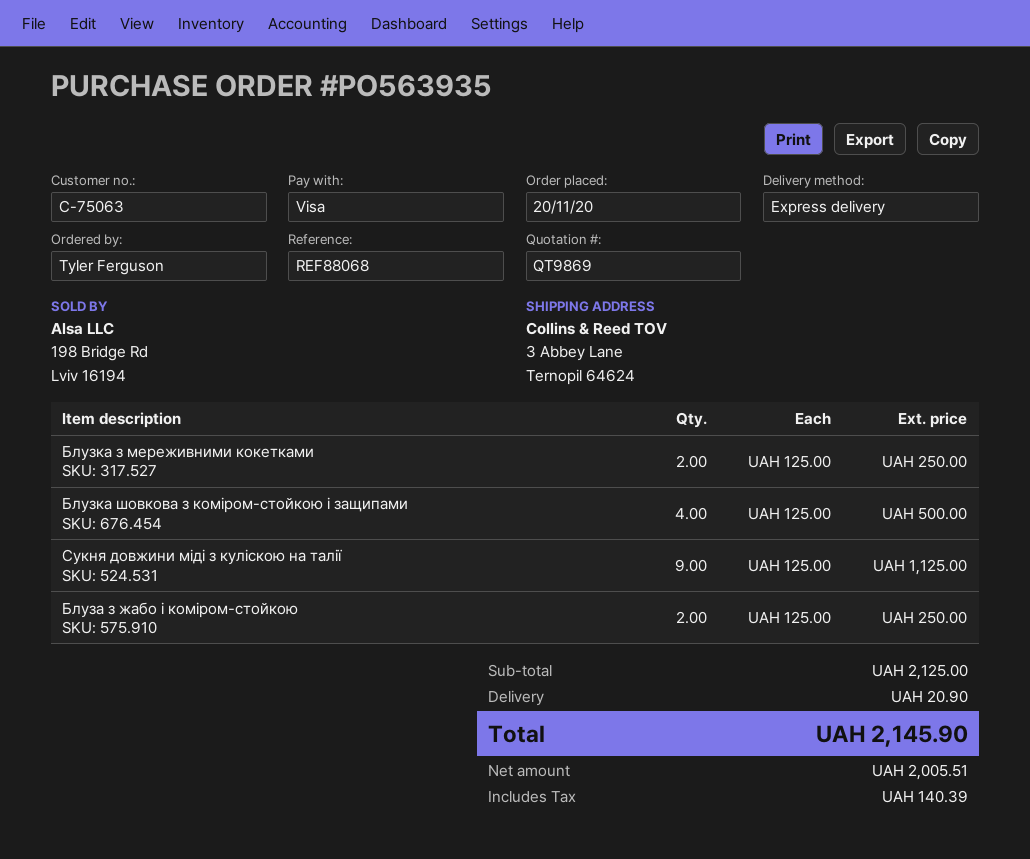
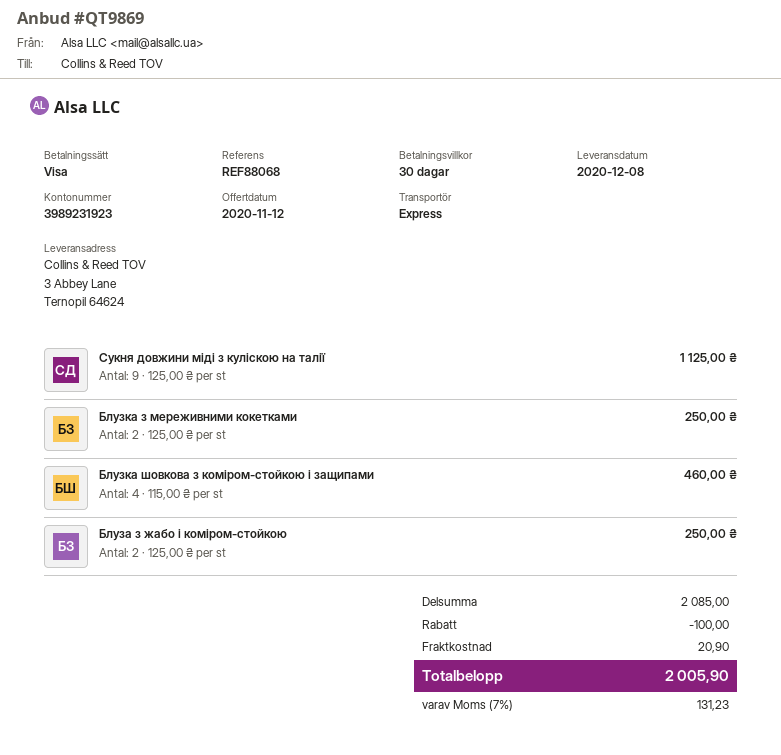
Блузка шовкова з коміром-стойкою і защипами: 4 x 125.00 = 500.00 -> 4 x 115.00 = 460.00
subtotal: 2125.00 -> 2085.00
discount: none -> 100.00
tax: 140.39 -> 131.23
total: 2145.90 -> 2005.90

